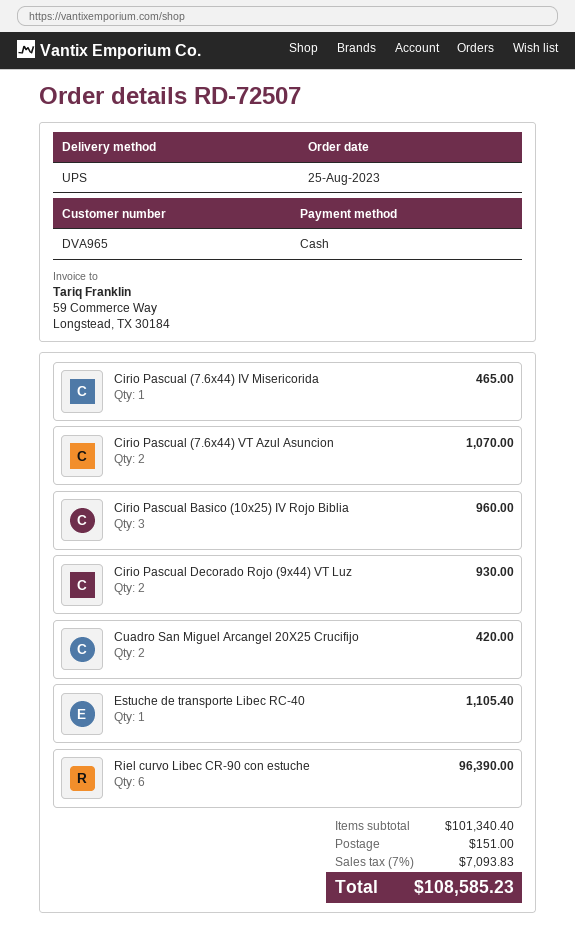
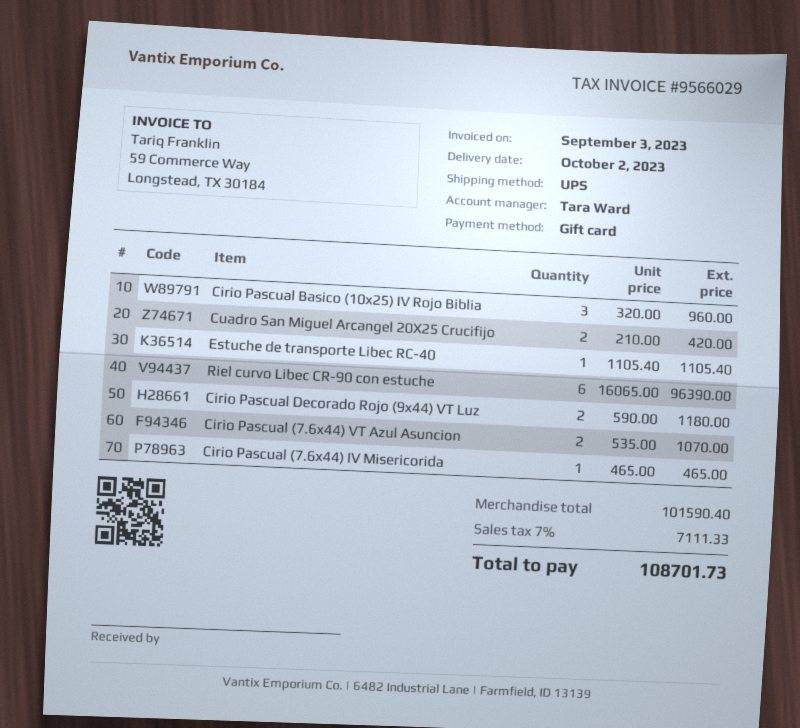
payment method: cash -> gift card
Cirio Pascual Decorado Rojo (9x44) VT Luz: 2 for 930.00 -> 2 for 1180.00
subtotal: 101340.40 -> 101590.40
shipping: 151.00 -> none
tax: 7% = 7093.83 -> 7% = 7111.33
total: 108585.23 -> 108701.73

